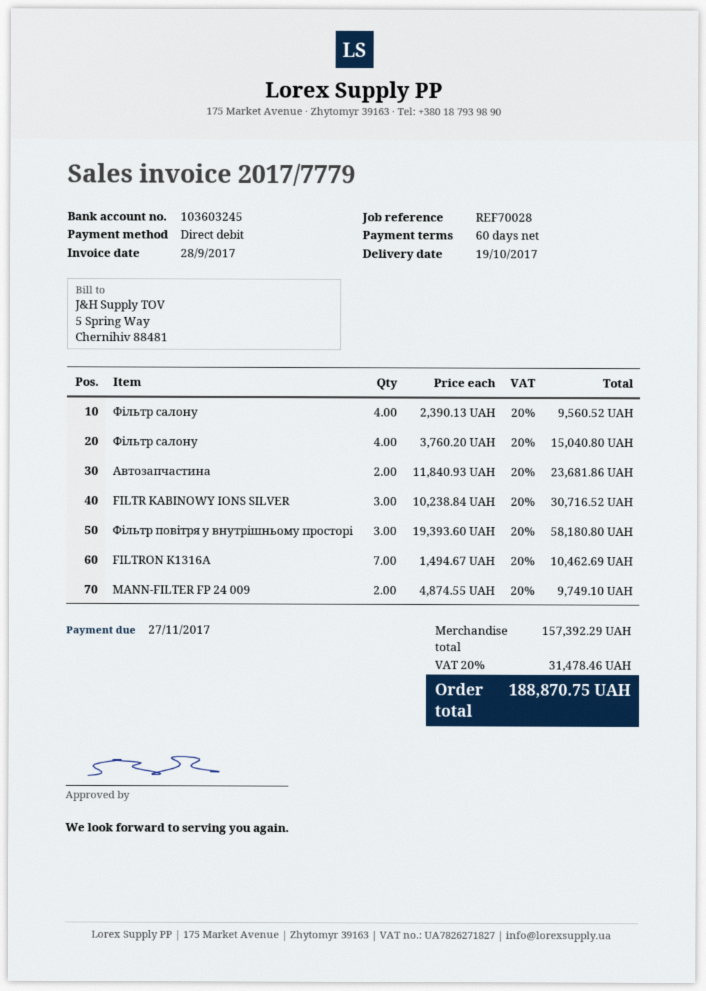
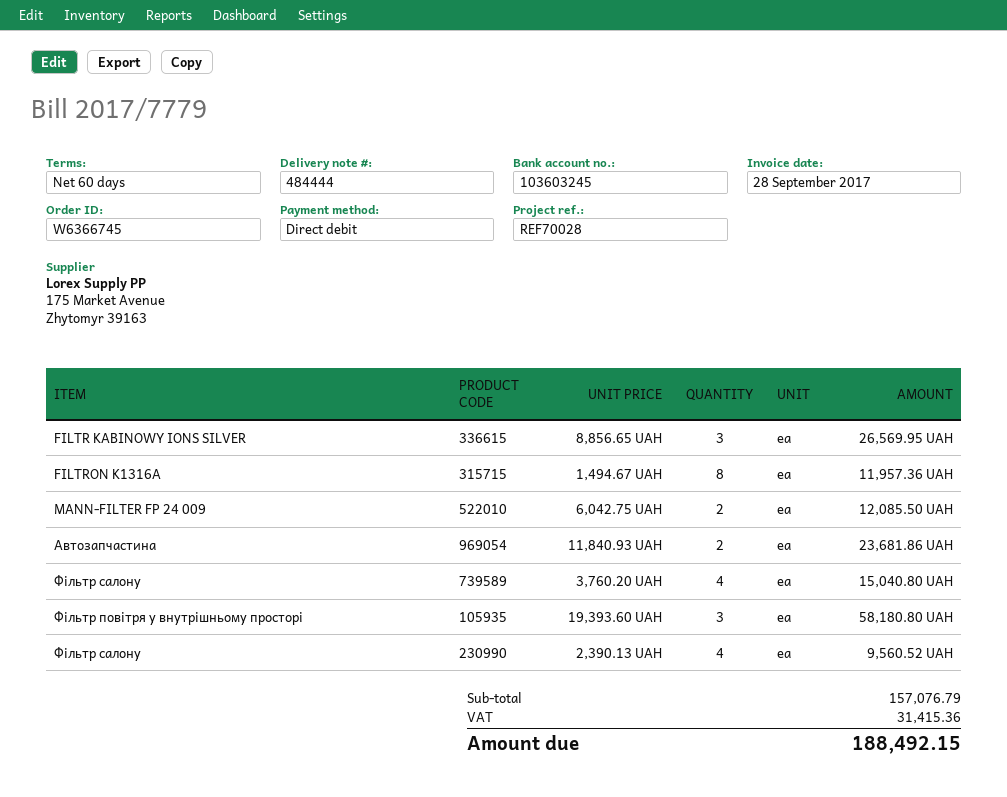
FILTR KABINOWY IONS SILVER: 3 x 10238.84 = 30716.52 -> 3 x 8856.65 = 26569.95
FILTRON K1316A: 7 x 1494.67 = 10462.69 -> 8 x 1494.67 = 11957.36
MANN-FILTER FP 24 009: 2 x 4874.55 = 9749.10 -> 2 x 6042.75 = 12085.50
subtotal: 157392.29 -> 157076.79
tax: 31478.46 -> 31415.36
total: 188870.75 -> 188492.15

